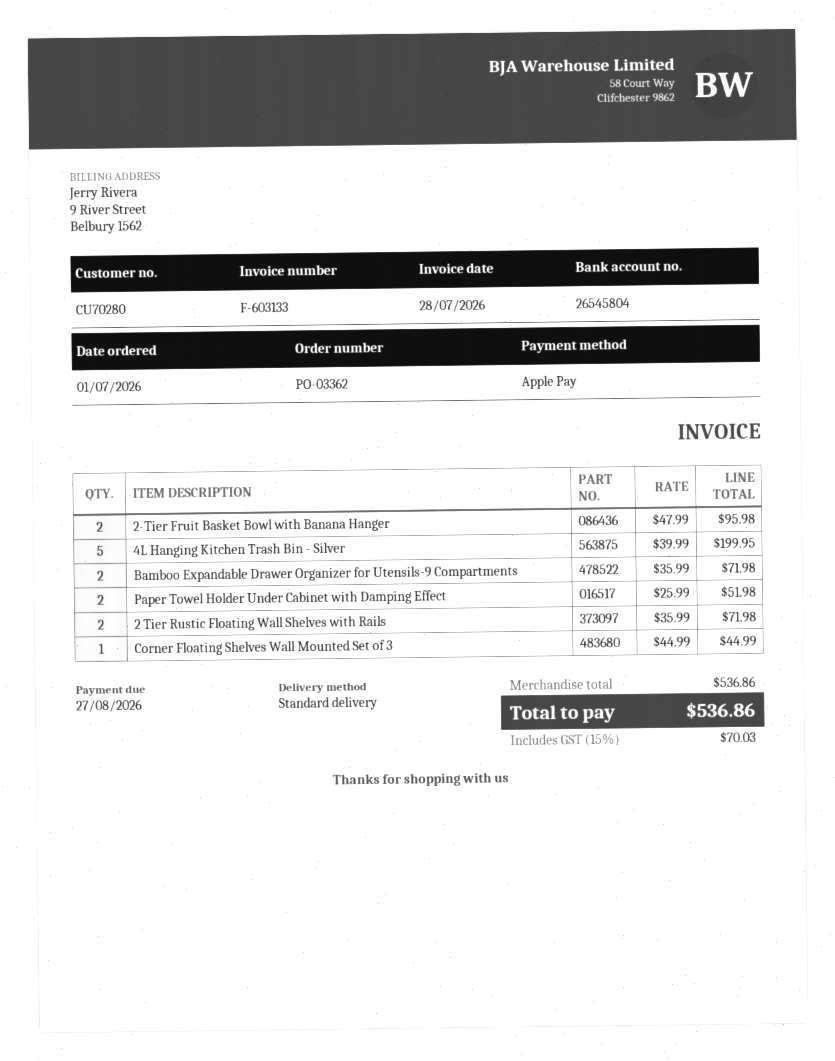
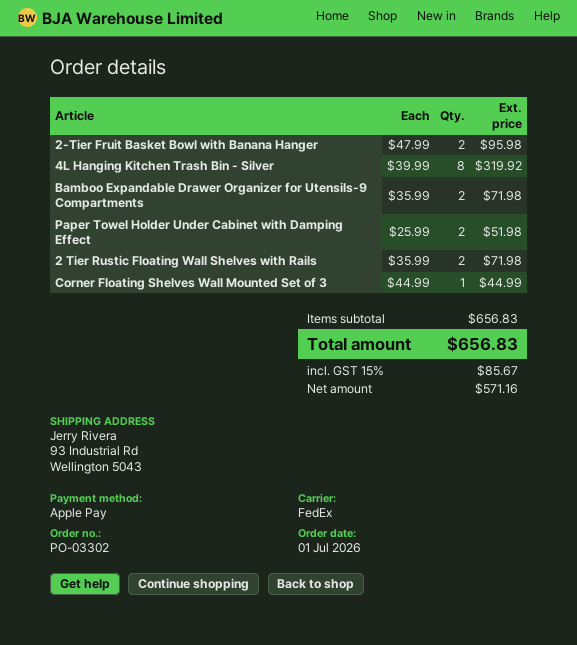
order number: PO-03362 -> PO-03302
shipping method: standard -> FedEx
4L Hanging Kitchen Trash Bin - Silver: 5 x 39.99 = 199.95 -> 8 x 39.99 = 319.92
subtotal: 536.86 -> 656.83
tax: 15% = 70.03 -> 15% = 85.67
total: 536.86 -> 656.83

